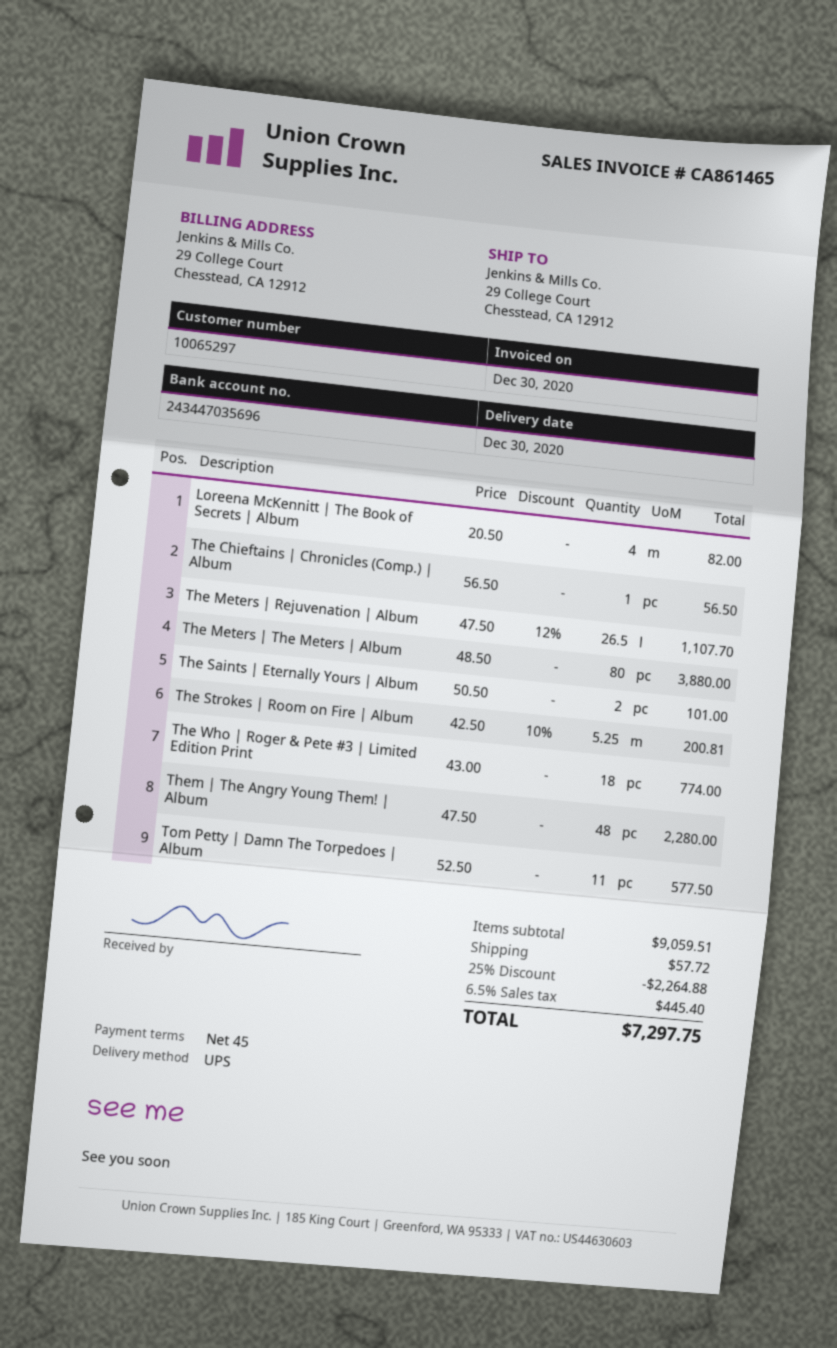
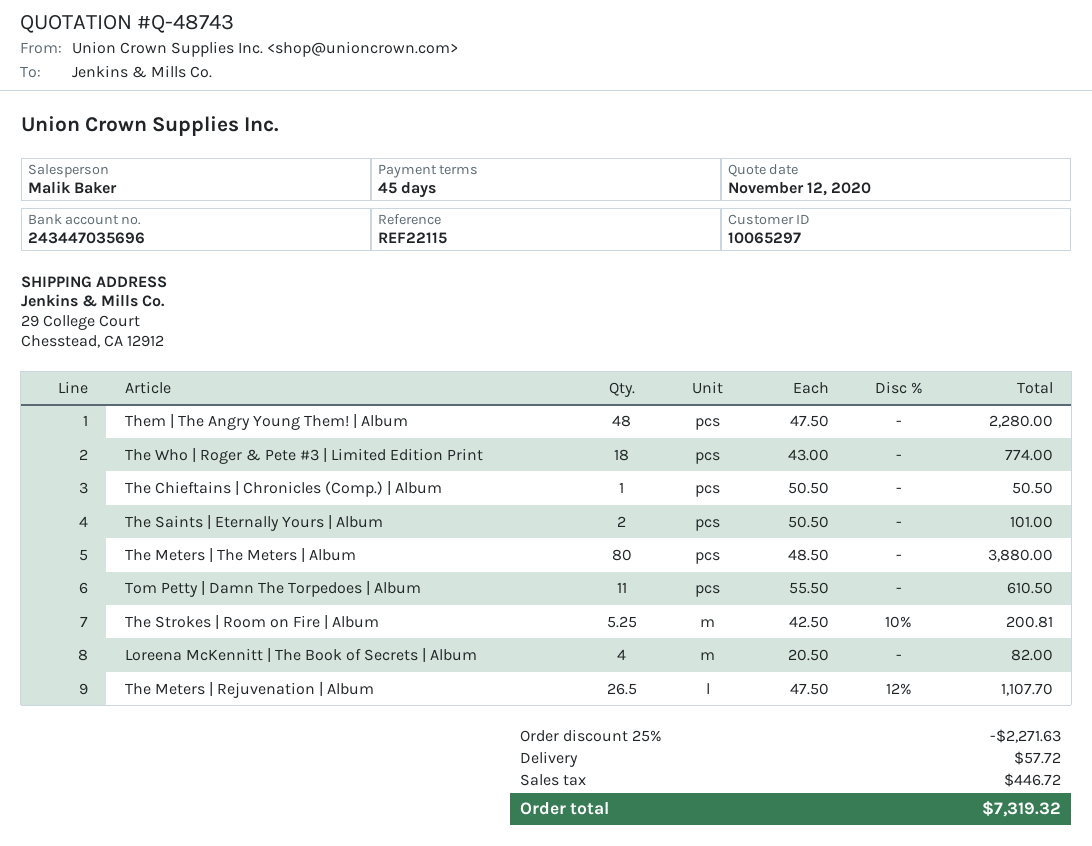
The Chieftains | Chronicles (Comp.) | Album: 1 x 56.50 = 56.50 -> 1 x 50.50 = 50.50
Tom Petty | Damn The Torpedoes | Album: 11 x 52.50 = 577.50 -> 11 x 55.50 = 610.50
discount: 25% = 2264.88 -> 25% = 2271.63
tax: 445.40 -> 446.72
total: 7297.75 -> 7319.32

